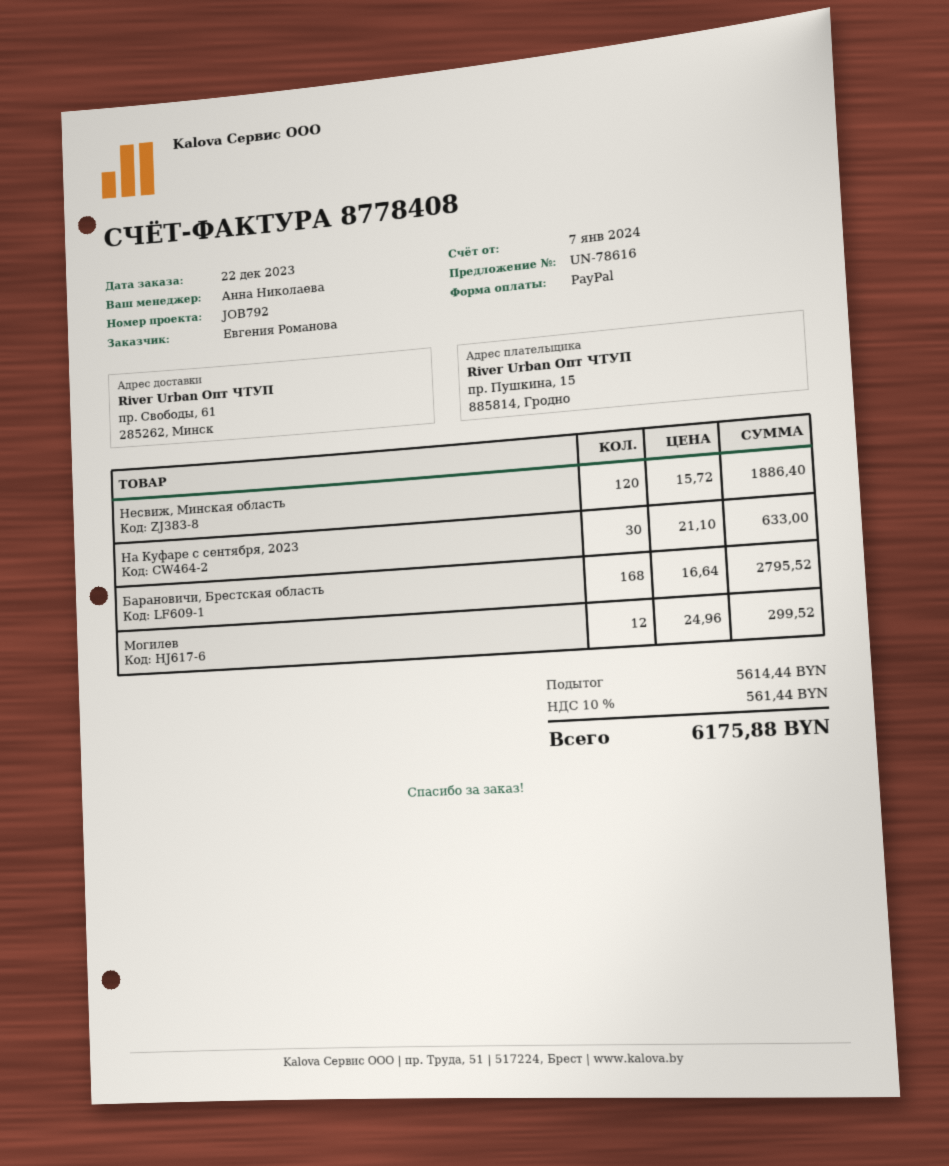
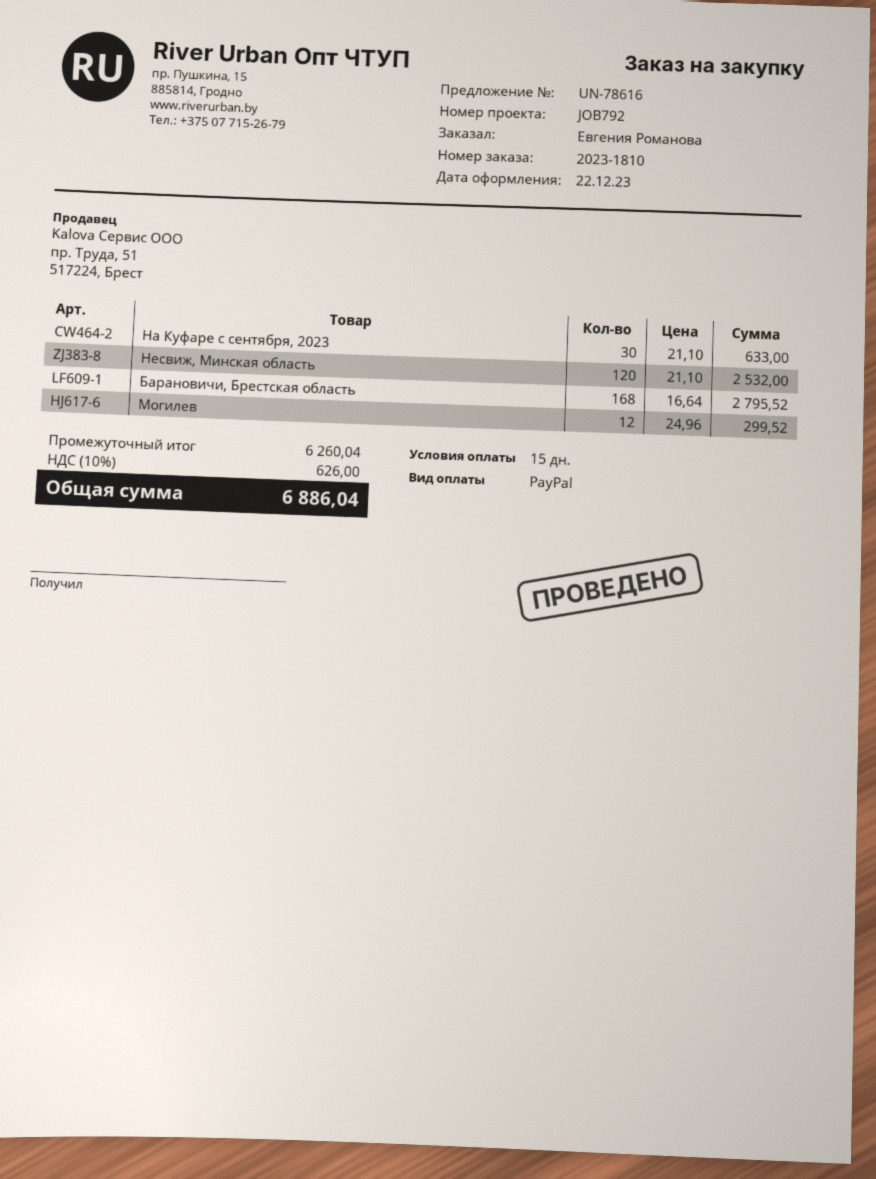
Несвиж, Минская область: 120 x 15.72 = 1886.40 -> 120 x 21.10 = 2532.00
subtotal: 5614.44 -> 6260.04
tax: 10% = 561.44 -> 10% = 626.00
total: 6175.88 -> 6886.04

